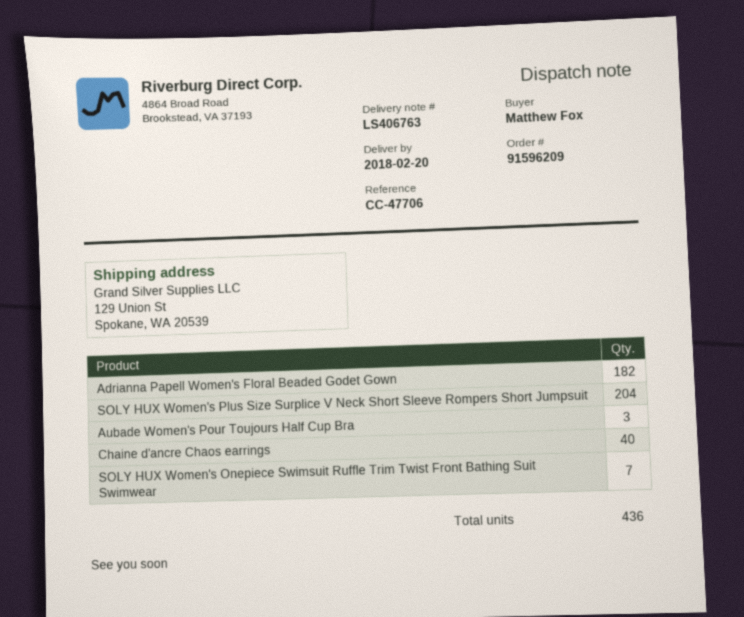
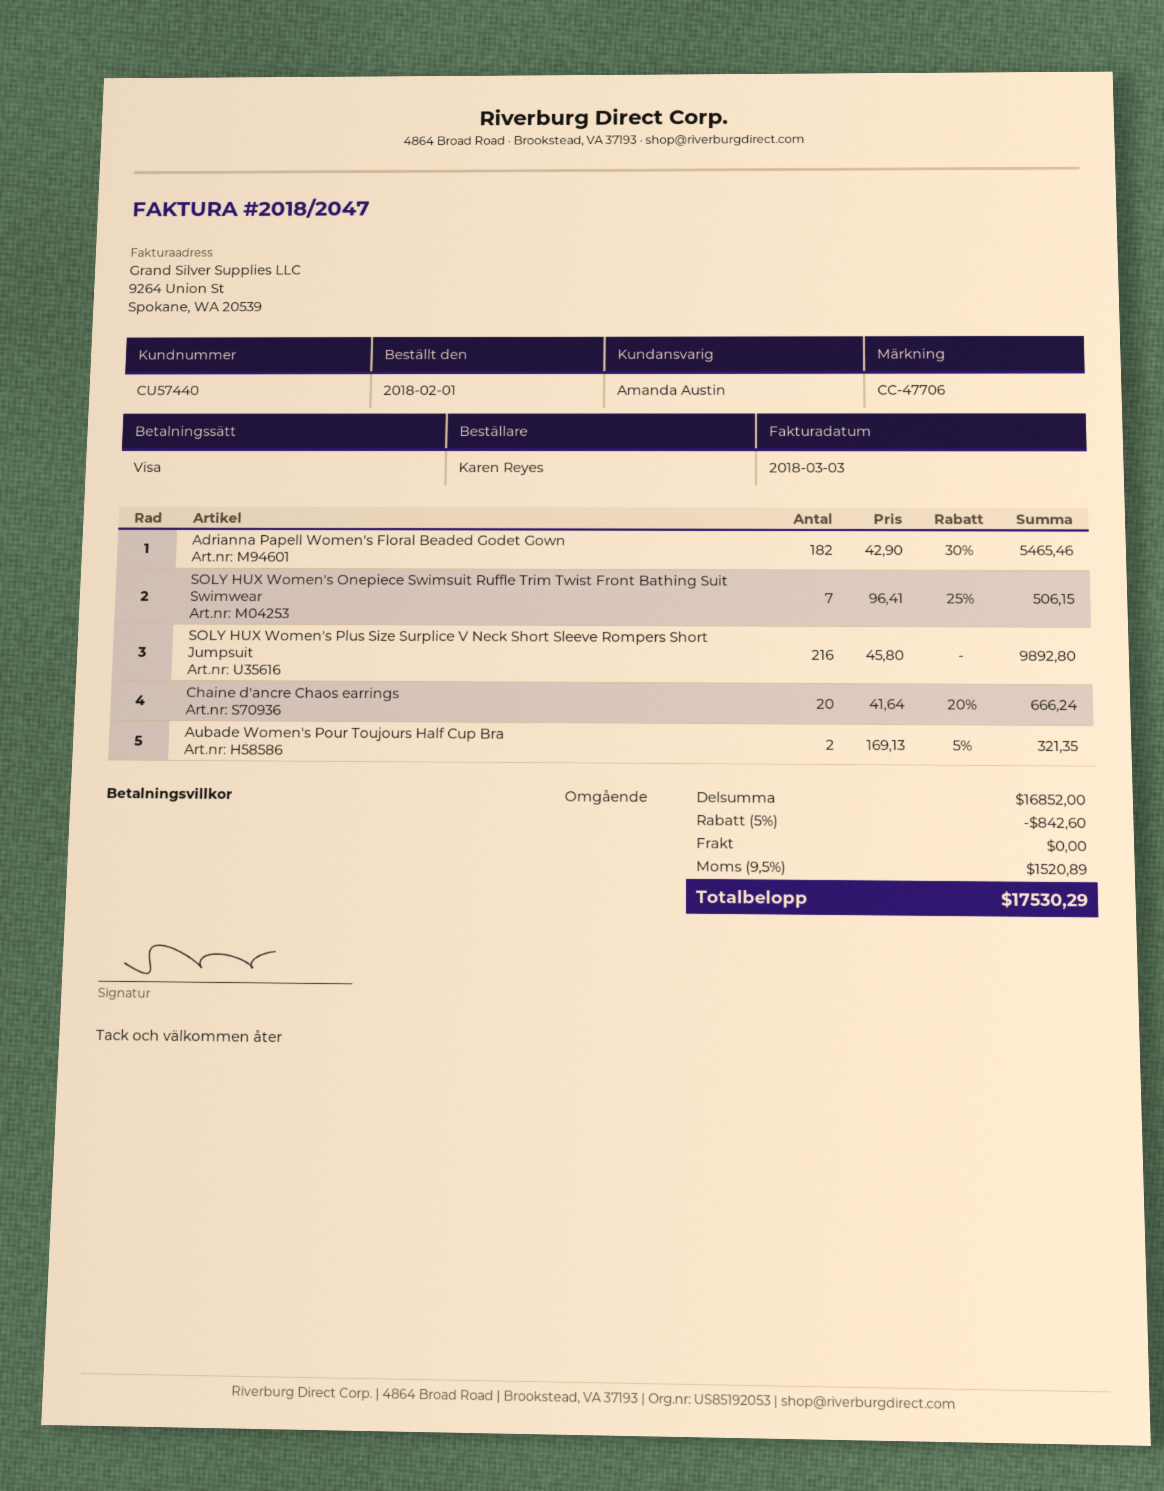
ordered by: Matthew Fox -> Karen Reyes
SOLY HUX Women's Plus Size Surplice V Neck Short Sleeve Rompers Short Jumpsuit: 204 -> 216
Aubade Women's Pour Toujours Half Cup Bra: 3 -> 2
Chaine d'ancre Chaos earrings: 40 -> 20

